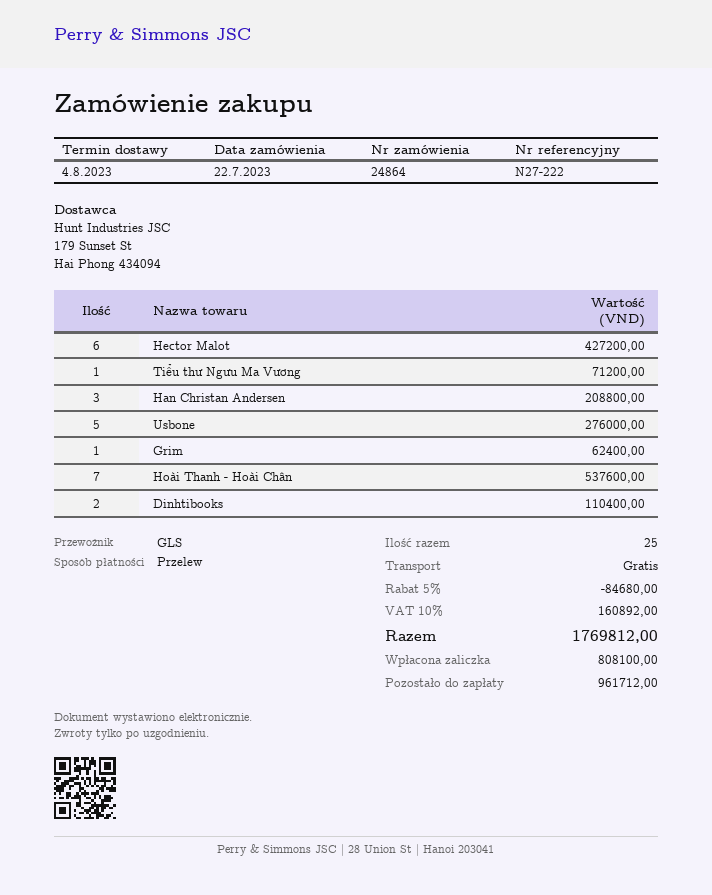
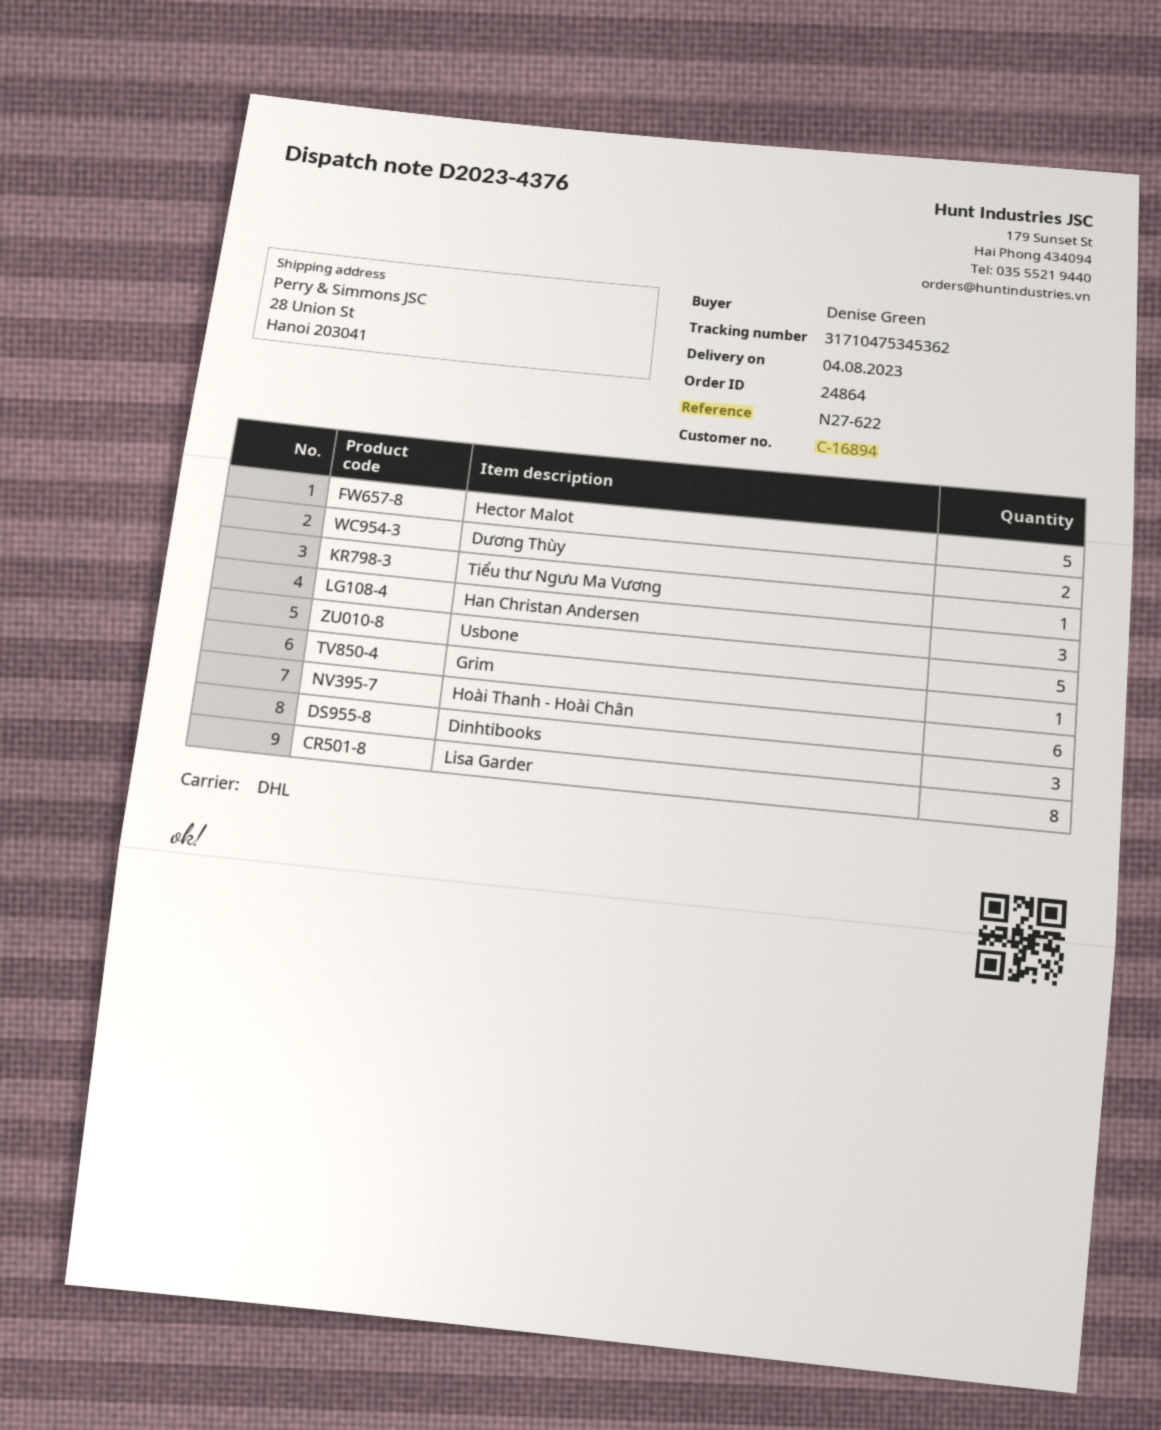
reference: N27-222 -> N27-622
shipping method: GLS -> DHL
Hector Malot: 6 -> 5
Hoài Thanh - Hoài Chân: 7 -> 6
Dinhtibooks: 2 -> 3
Dương Thùy: none -> 2
Lisa Garder: none -> 8

